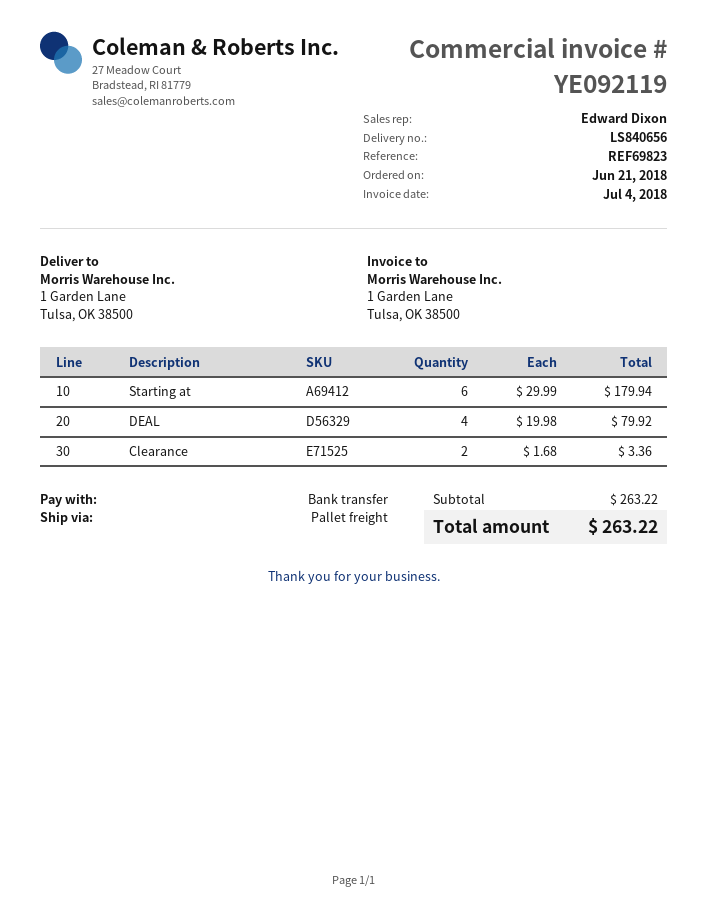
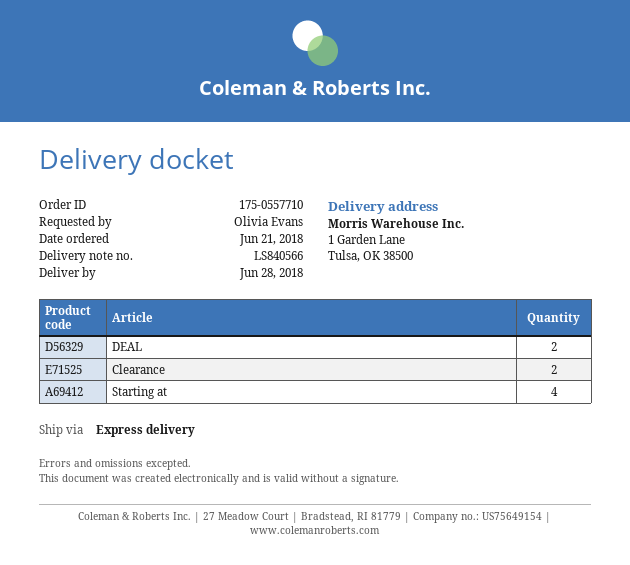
delivery note number: LS840656 -> LS840566
shipping method: pallet freight -> express
Starting at: 6 -> 4
DEAL: 4 -> 2

